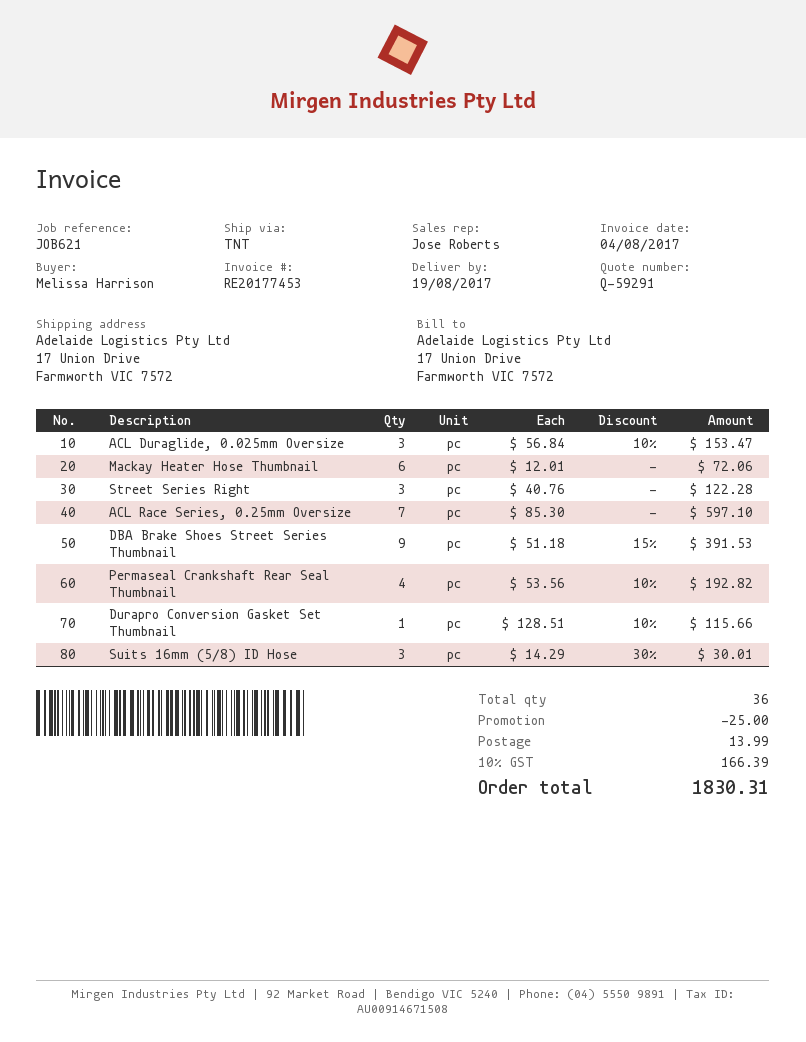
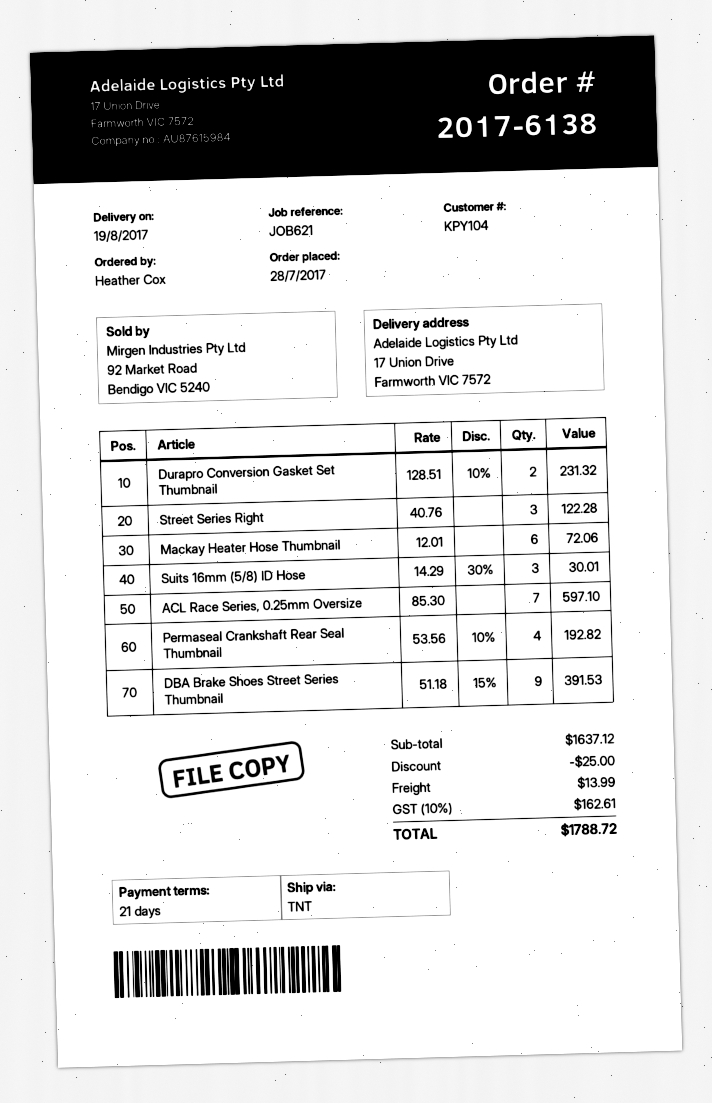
ordered by: Melissa Harrison -> Heather Cox
ACL Duraglide, 0.025mm Oversize: 3 x 56.84 - 10% = 153.47 -> none
Durapro Conversion Gasket Set Thumbnail: 1 x 128.51 - 10% = 115.66 -> 2 x 128.51 - 10% = 231.32
tax: 10% = 166.39 -> 10% = 162.61
total: 1830.31 -> 1788.72

